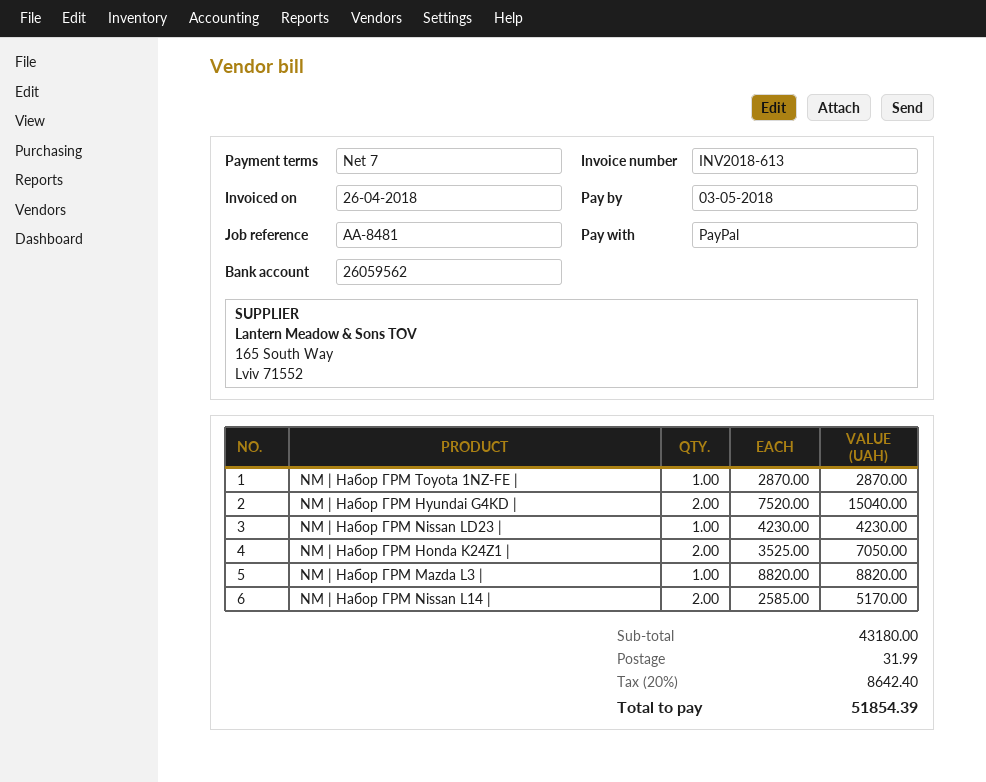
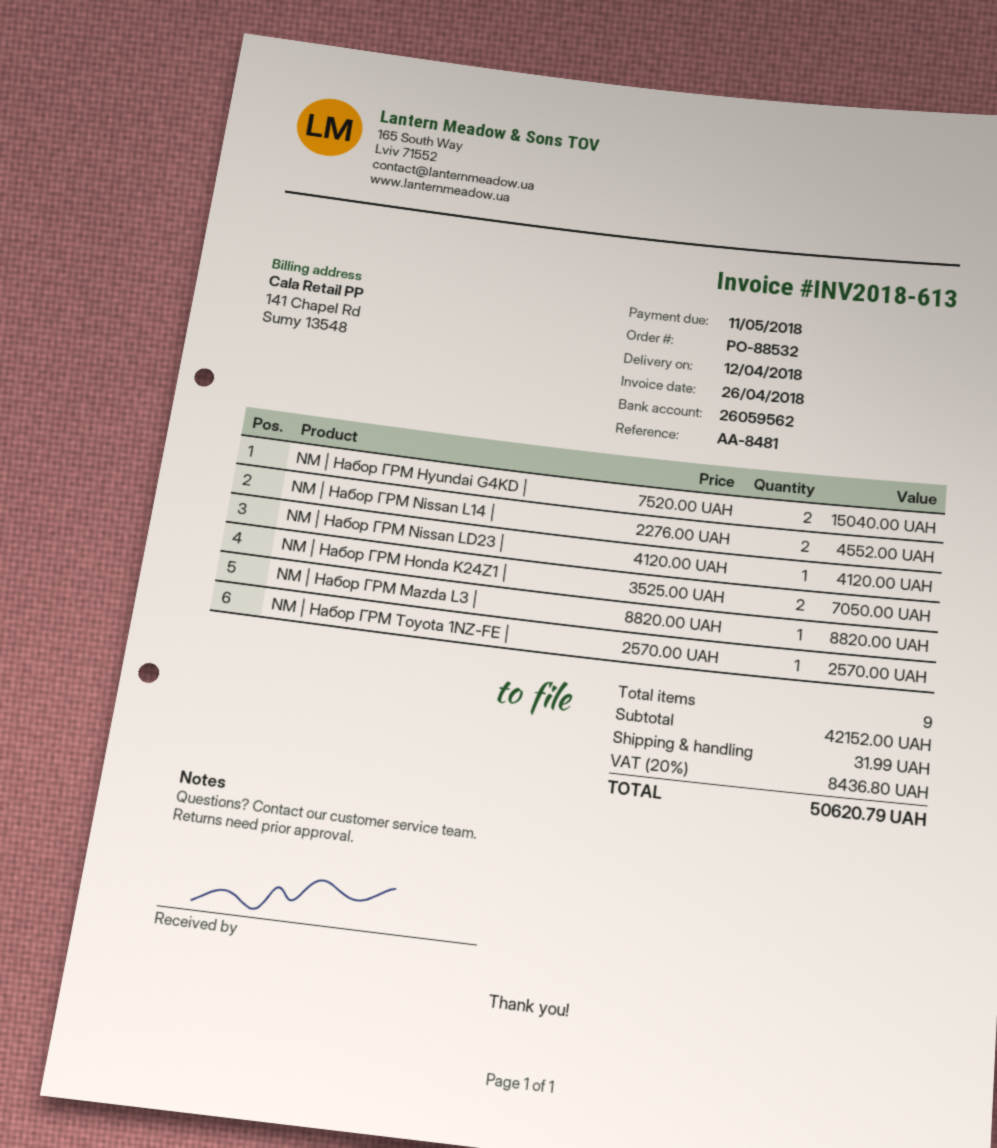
due date: 2018-05-03 -> 2018-05-11
NM | Набор ГРМ Toyota 1NZ-FE |: 1 x 2870.00 = 2870.00 -> 1 x 2570.00 = 2570.00
NM | Набор ГРМ Nissan LD23 |: 1 x 4230.00 = 4230.00 -> 1 x 4120.00 = 4120.00
NM | Набор ГРМ Nissan L14 |: 2 x 2585.00 = 5170.00 -> 2 x 2276.00 = 4552.00
subtotal: 43180.00 -> 42152.00
tax: 20% = 8642.40 -> 20% = 8436.80
total: 51854.39 -> 50620.79

